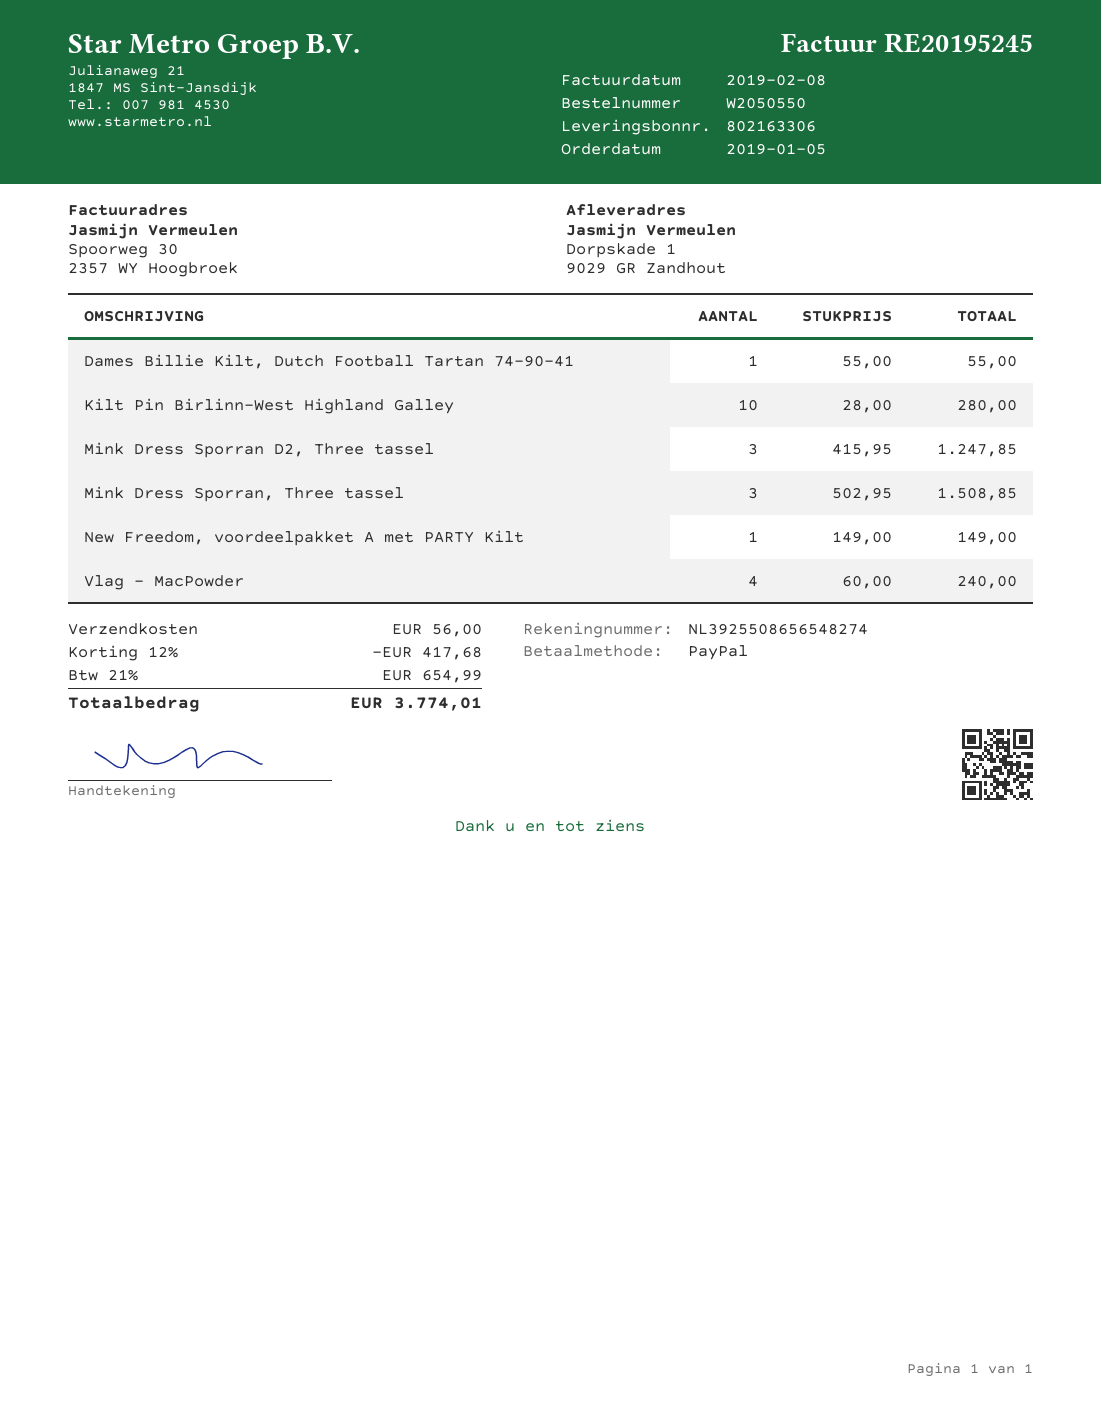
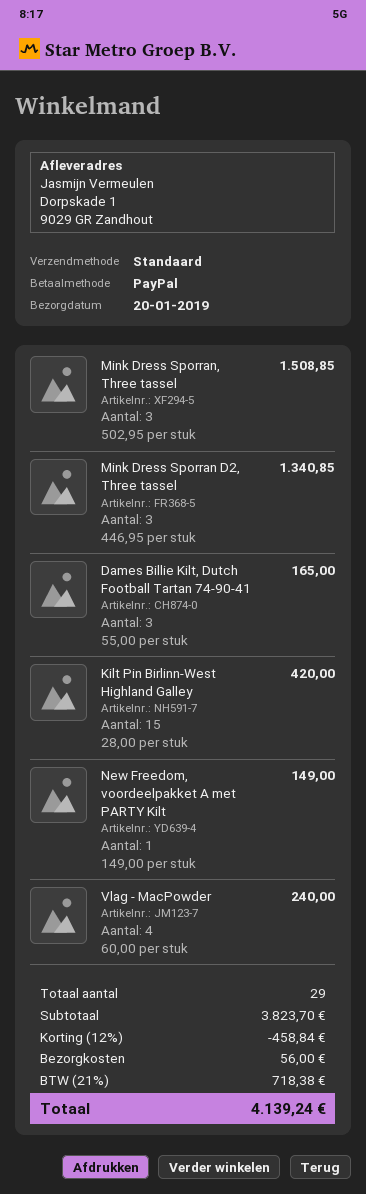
Dames Billie Kilt, Dutch Football Tartan 74-90-41: 1 x 55.00 = 55.00 -> 3 x 55.00 = 165.00
Kilt Pin Birlinn-West Highland Galley: 10 x 28.00 = 280.00 -> 15 x 28.00 = 420.00
Mink Dress Sporran D2, Three tassel: 3 x 415.95 = 1247.85 -> 3 x 446.95 = 1340.85
discount: 12% = 417.68 -> 12% = 458.84
tax: 21% = 654.99 -> 21% = 718.38
total: 3774.01 -> 4139.24

